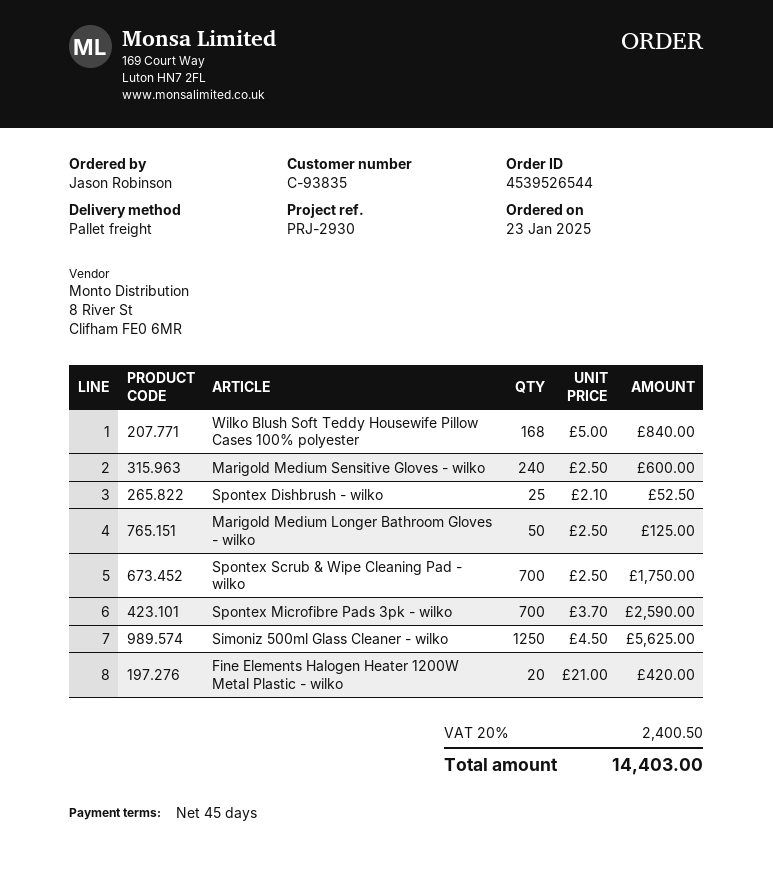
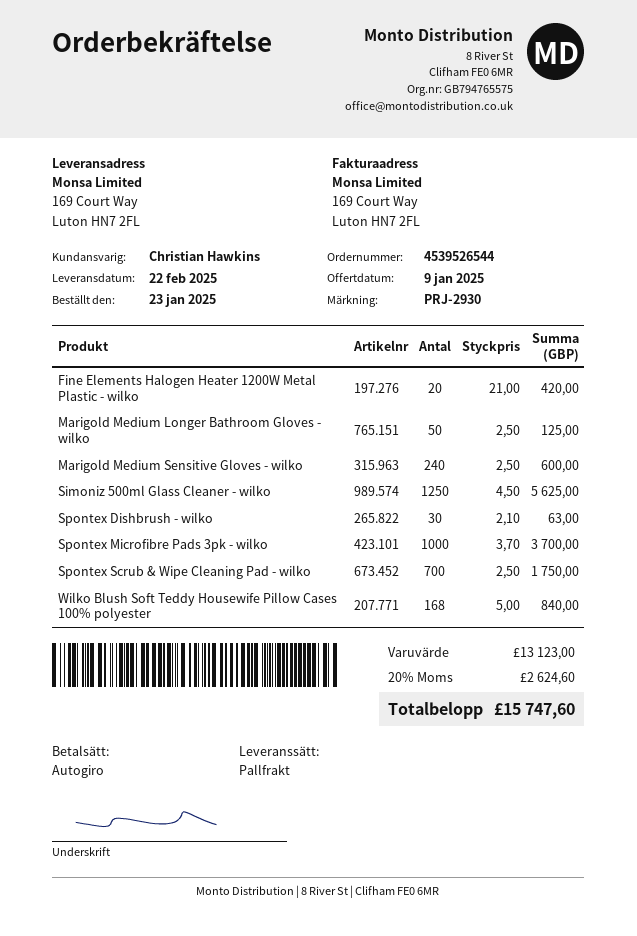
Spontex Dishbrush - wilko: 25 x 2.10 = 52.50 -> 30 x 2.10 = 63.00
Spontex Microfibre Pads 3pk - wilko: 700 x 3.70 = 2590.00 -> 1000 x 3.70 = 3700.00
tax: 20% = 2400.50 -> 20% = 2624.60
total: 14403.00 -> 15747.60

